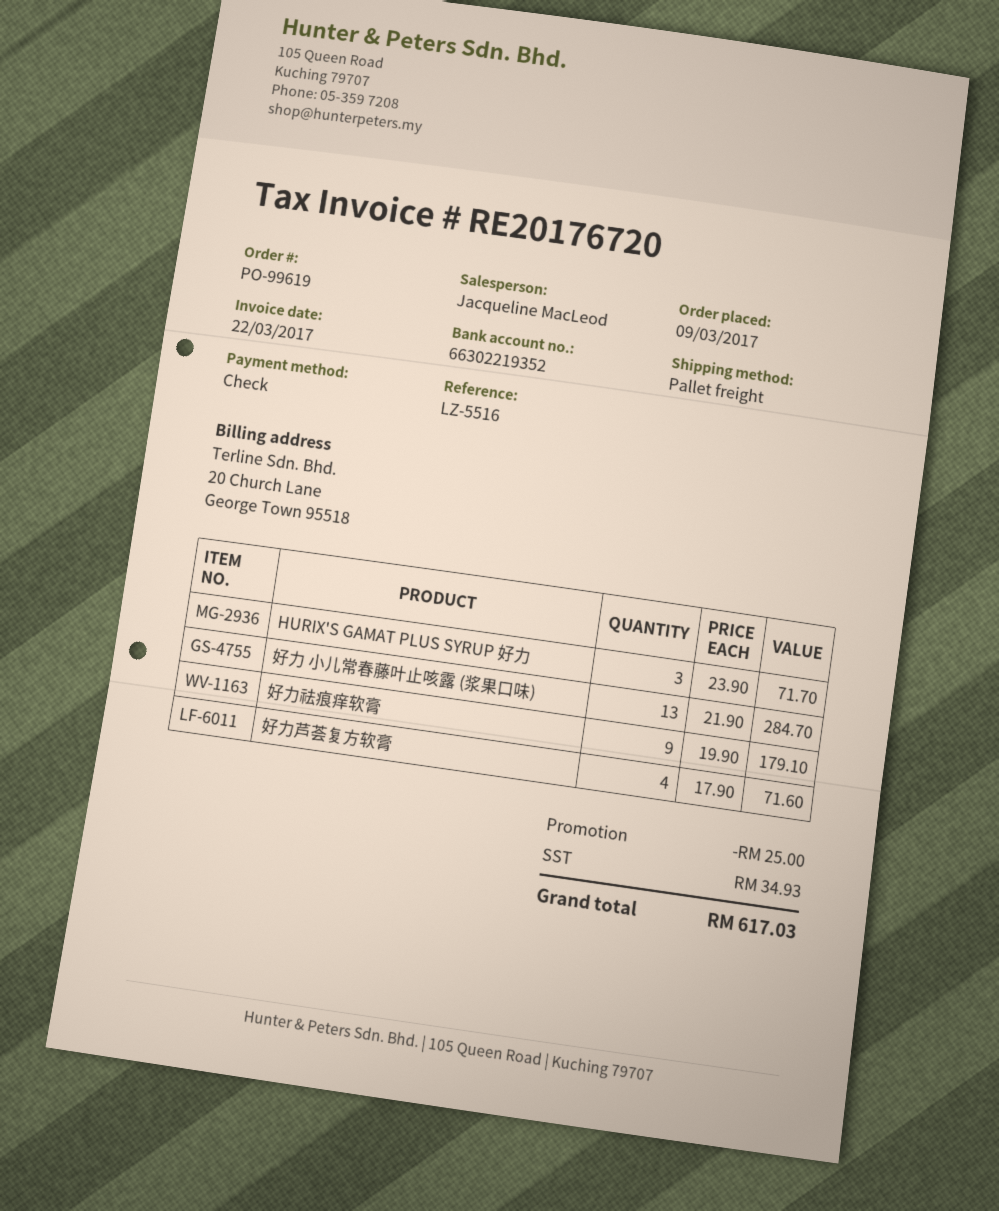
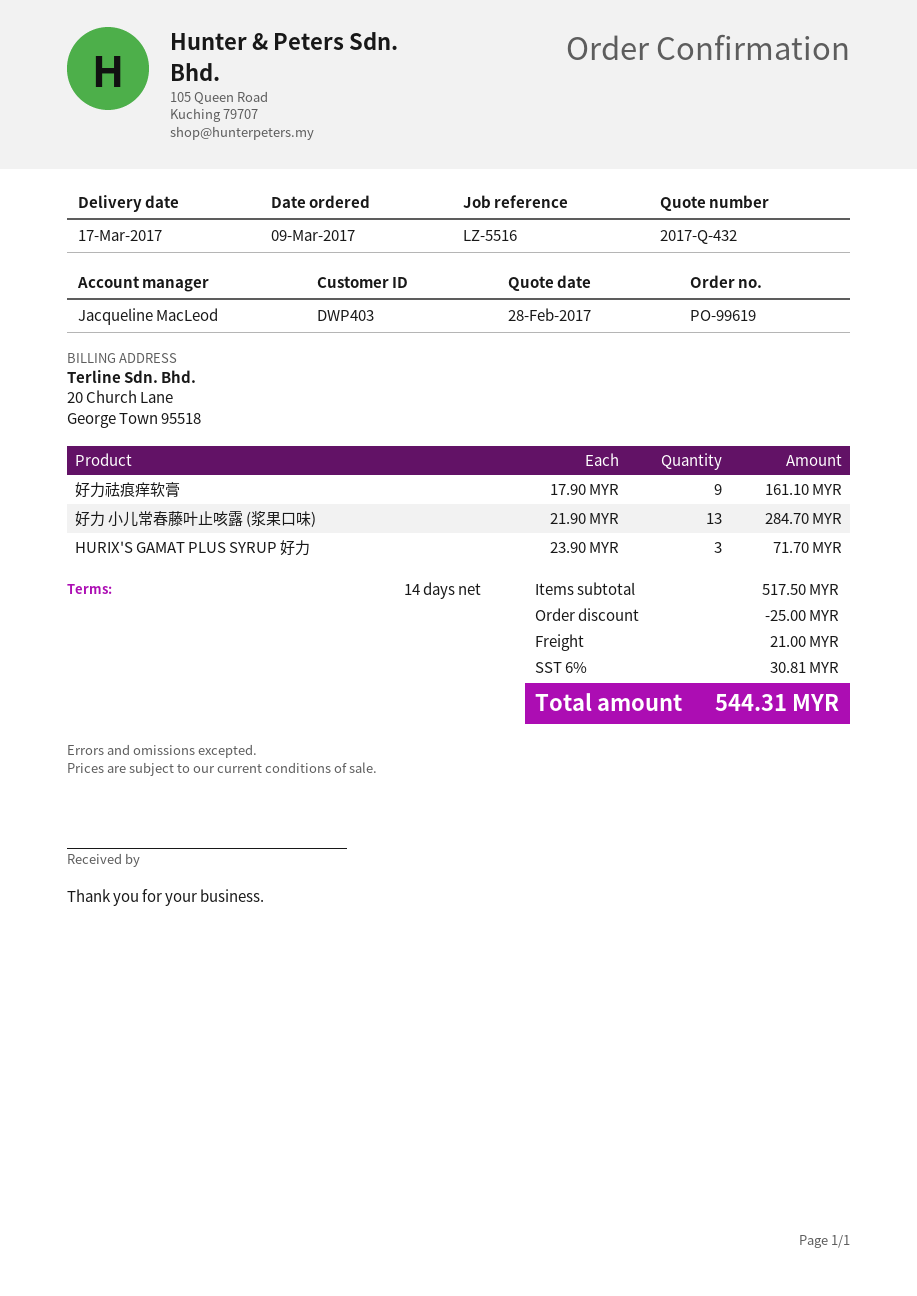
好力祛痕痒软膏: 9 x 19.90 = 179.10 -> 9 x 17.90 = 161.10
好力芦荟复方软膏: 4 x 17.90 = 71.60 -> none
shipping: none -> 21.00
tax: 34.93 -> 30.81
total: 617.03 -> 544.31

